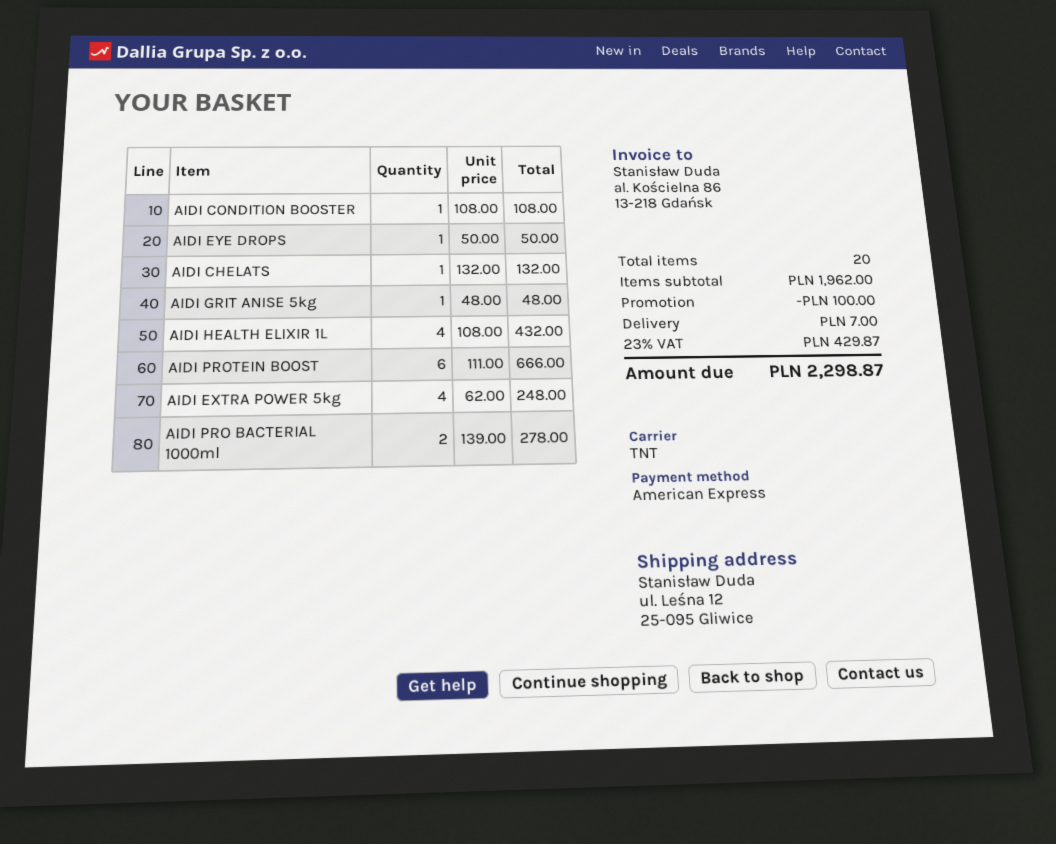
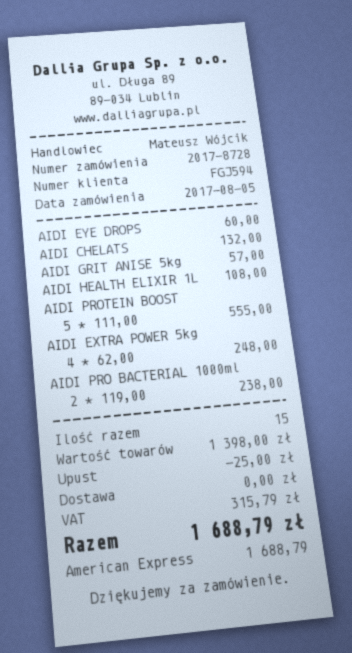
AIDI CONDITION BOOSTER: 1 x 108.00 = 108.00 -> none
AIDI EYE DROPS: 1 x 50.00 = 50.00 -> 1 x 60.00 = 60.00
AIDI GRIT ANISE 5kg: 1 x 48.00 = 48.00 -> 1 x 57.00 = 57.00
AIDI HEALTH ELIXIR 1L: 4 x 108.00 = 432.00 -> 1 x 108.00 = 108.00
AIDI PROTEIN BOOST: 6 x 111.00 = 666.00 -> 5 x 111.00 = 555.00
AIDI PRO BACTERIAL 1000ml: 2 x 139.00 = 278.00 -> 2 x 119.00 = 238.00
total quantity: 20 -> 15
subtotal: 1962.00 -> 1398.00
discount: 100.00 -> 25.00
shipping: 7.00 -> 0.00
tax: 429.87 -> 315.79
total: 2298.87 -> 1688.79

